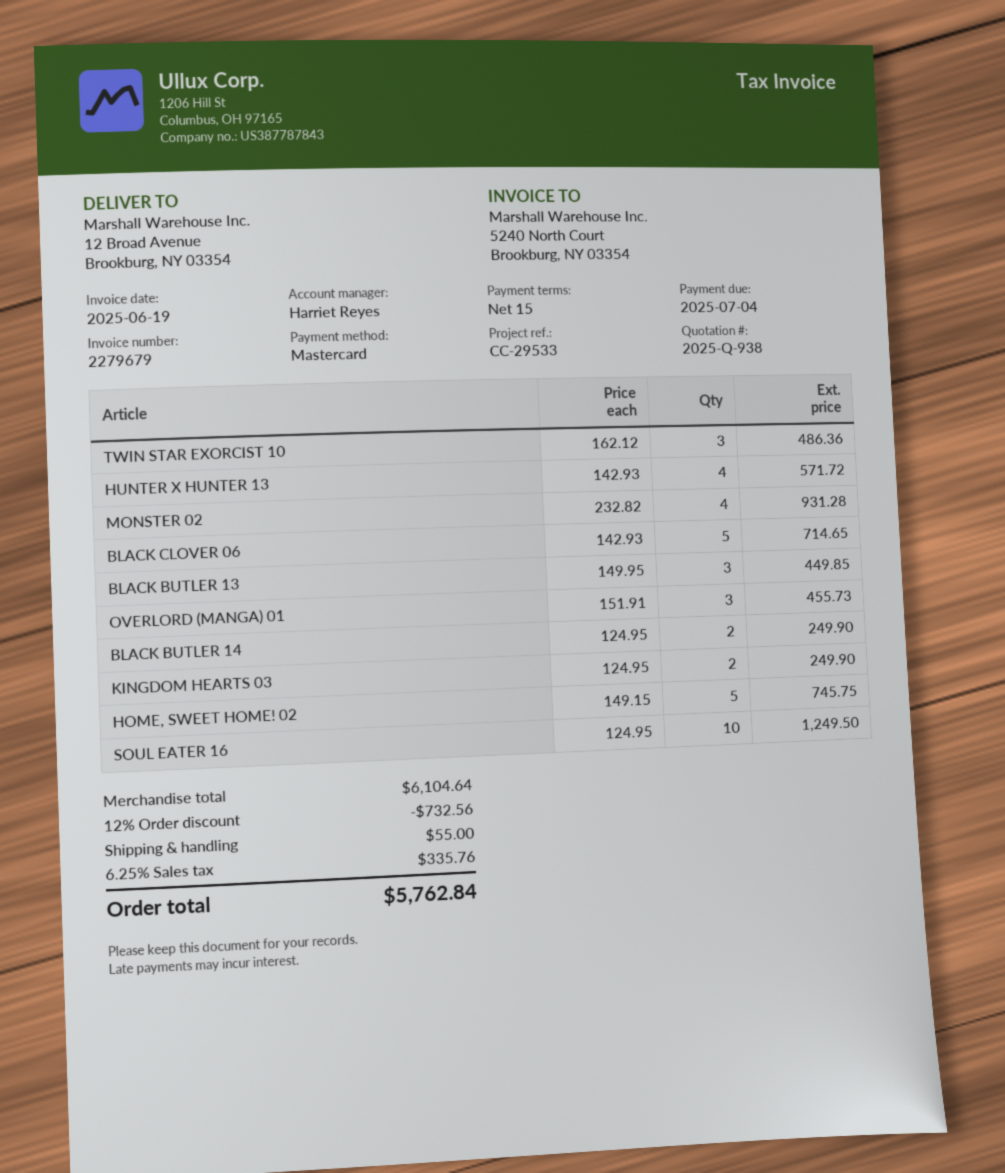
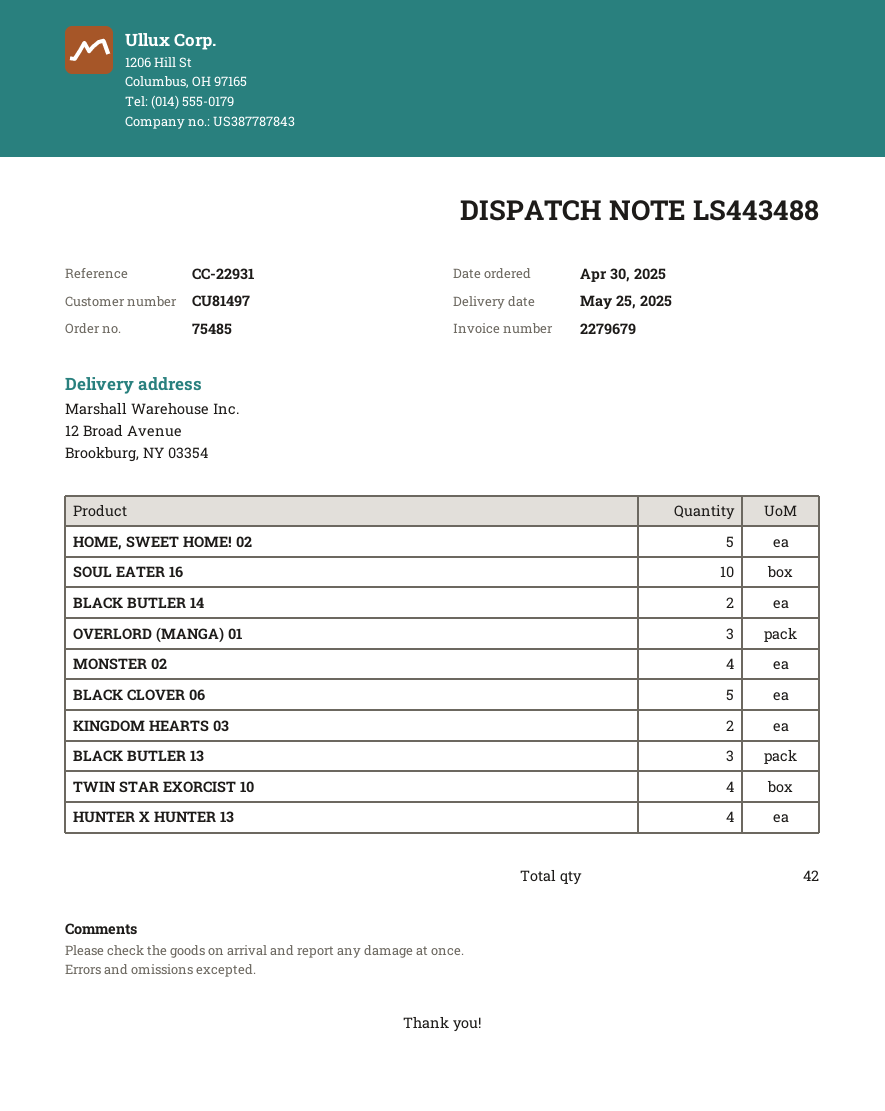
reference: CC-29533 -> CC-22931
TWIN STAR EXORCIST 10: 3 -> 4

